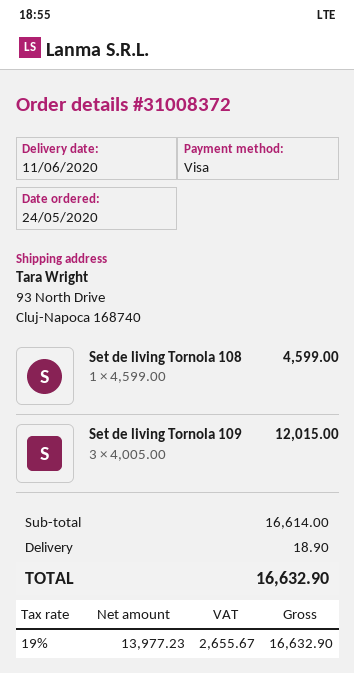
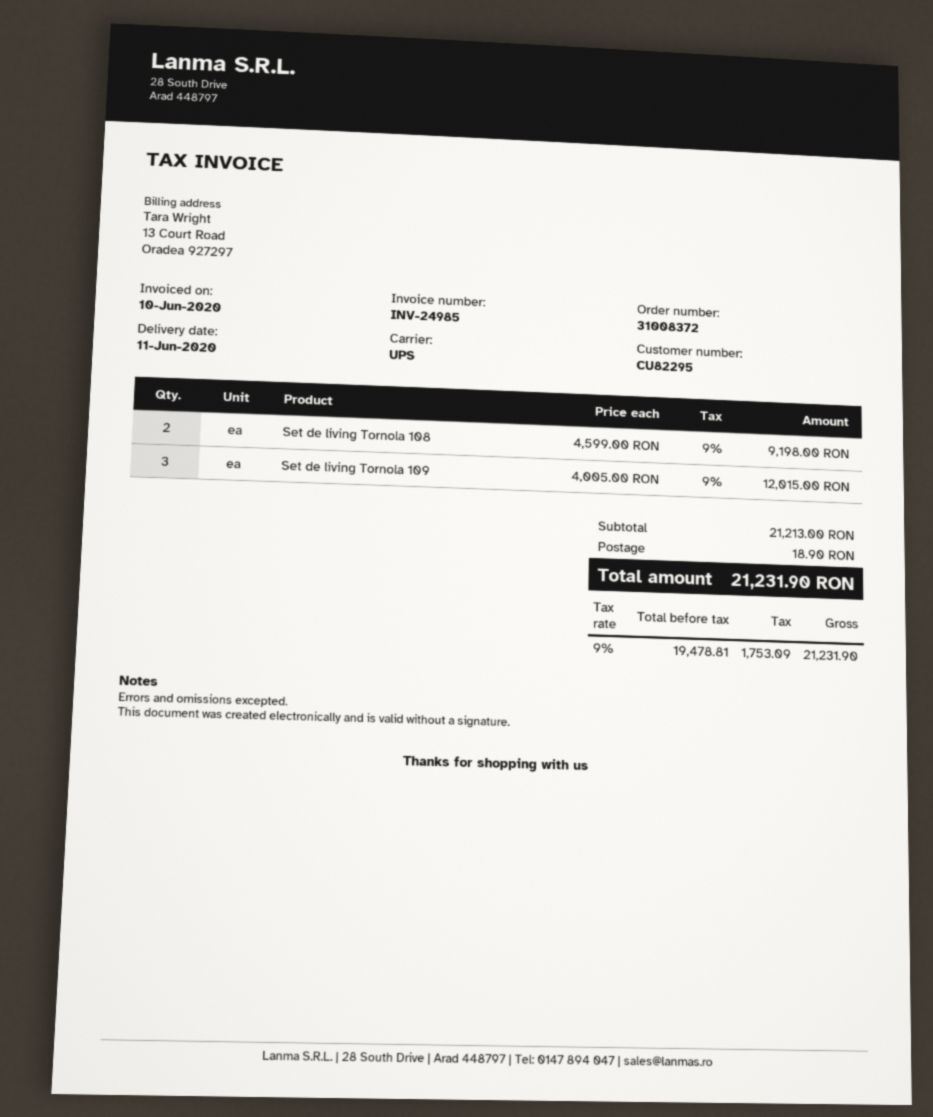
Set de living Tornola 108: 1 x 4599.00 = 4599.00 -> 2 x 4599.00 = 9198.00
subtotal: 16614.00 -> 21213.00
net: 13977.23 -> 19478.81
tax: 19% = 2655.67 -> 9% = 1753.09
total: 16632.90 -> 21231.90

